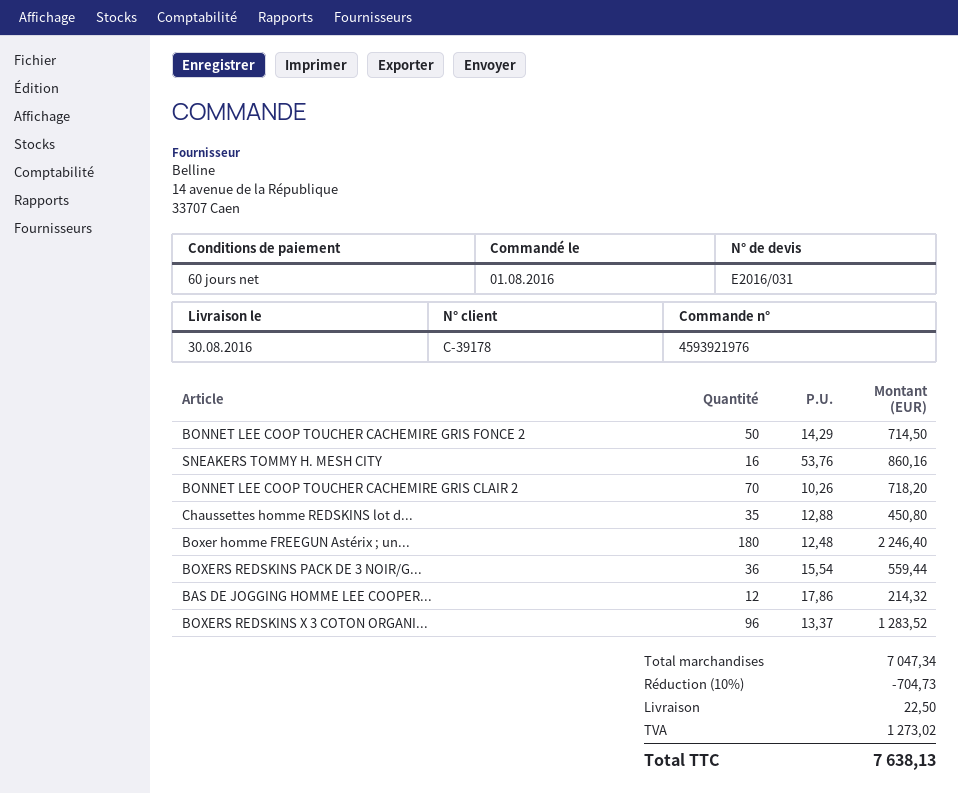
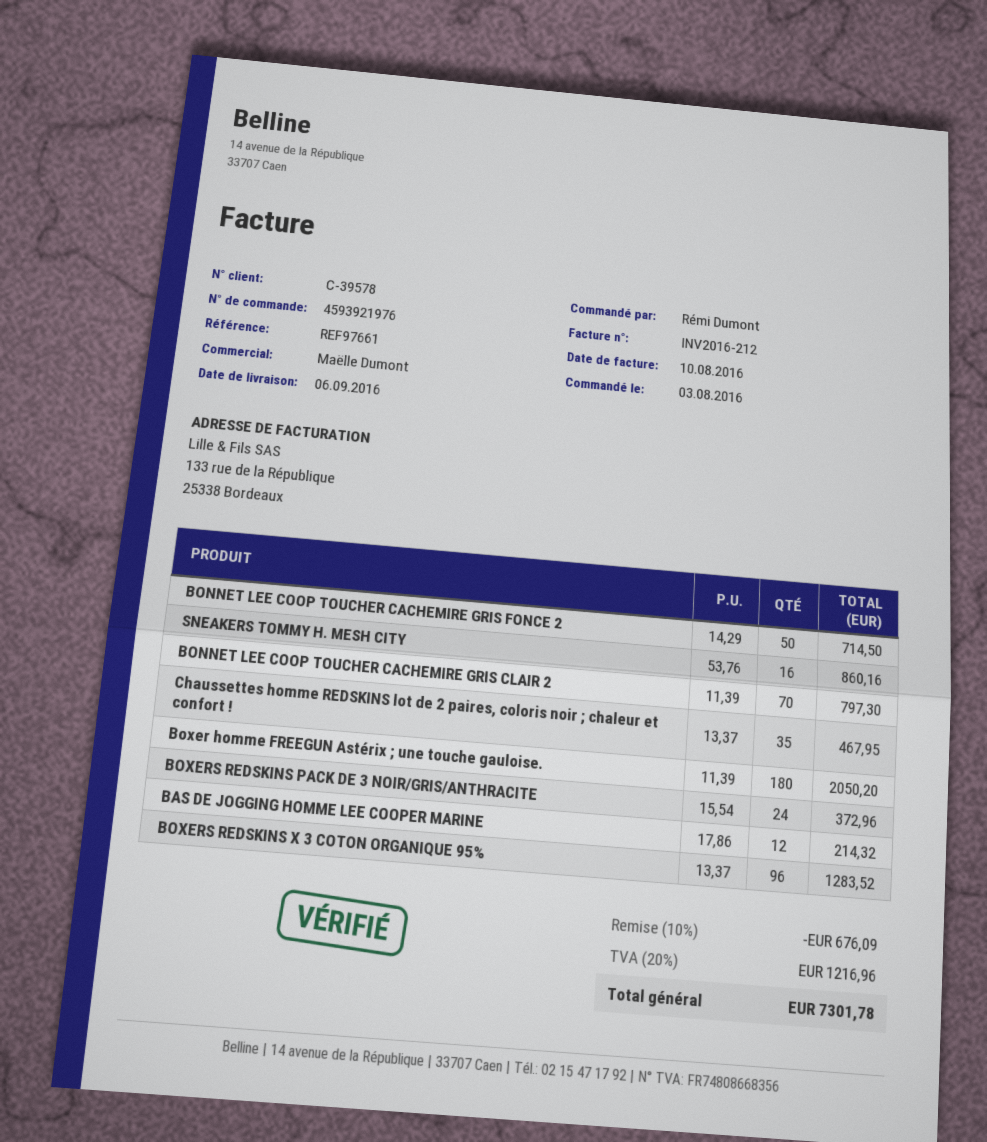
order date: 2016-08-01 -> 2016-08-03
delivery date: 2016-08-30 -> 2016-09-06
customer number: C-39178 -> C-39578
BONNET LEE COOP TOUCHER CACHEMIRE GRIS CLAIR 2: 70 x 10.26 = 718.20 -> 70 x 11.39 = 797.30
Chaussettes homme REDSKINS lot d...: 35 x 12.88 = 450.80 -> 35 x 13.37 = 467.95
Boxer homme FREEGUN Astérix ; un...: 180 x 12.48 = 2246.40 -> 180 x 11.39 = 2050.20
BOXERS REDSKINS PACK DE 3 NOIR/G...: 36 x 15.54 = 559.44 -> 24 x 15.54 = 372.96
discount: 10% = 704.73 -> 10% = 676.09
shipping: 22.50 -> none
tax: 1273.02 -> 1216.96
total: 7638.13 -> 7301.78

